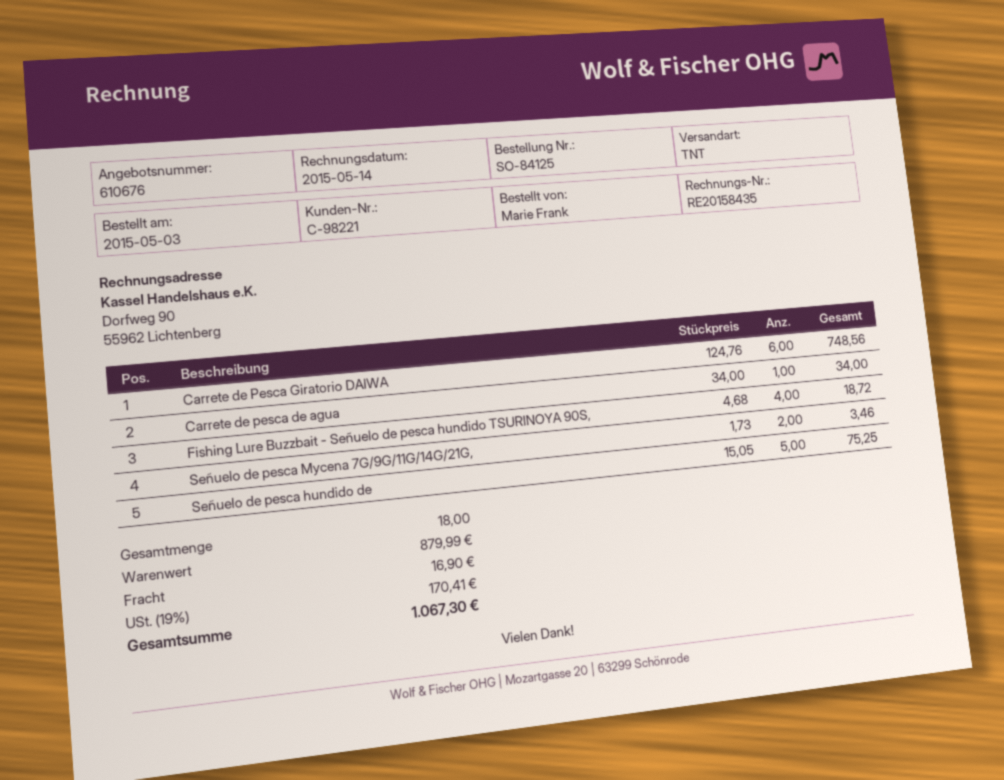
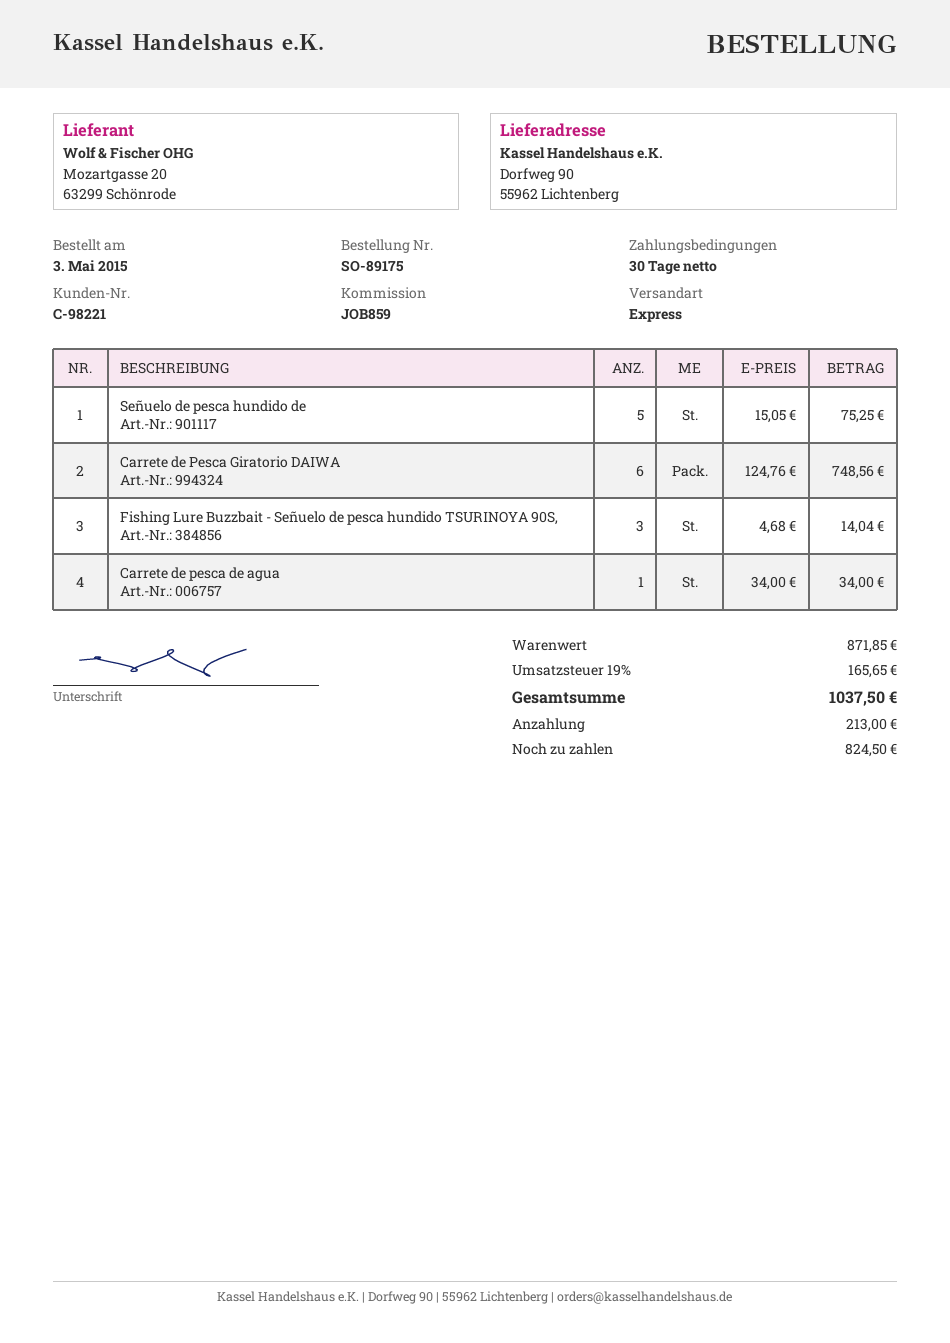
order number: SO-84125 -> SO-89175
shipping method: TNT -> express
Fishing Lure Buzzbait - Señuelo de pesca hundido TSURINOYA 90S,: 4 x 4.68 = 18.72 -> 3 x 4.68 = 14.04
Señuelo de pesca Mycena 7G/9G/11G/14G/21G,: 2 x 1.73 = 3.46 -> none
subtotal: 879.99 -> 871.85
shipping: 16.90 -> none
tax: 19% = 170.41 -> 19% = 165.65
total: 1067.30 -> 1037.50

